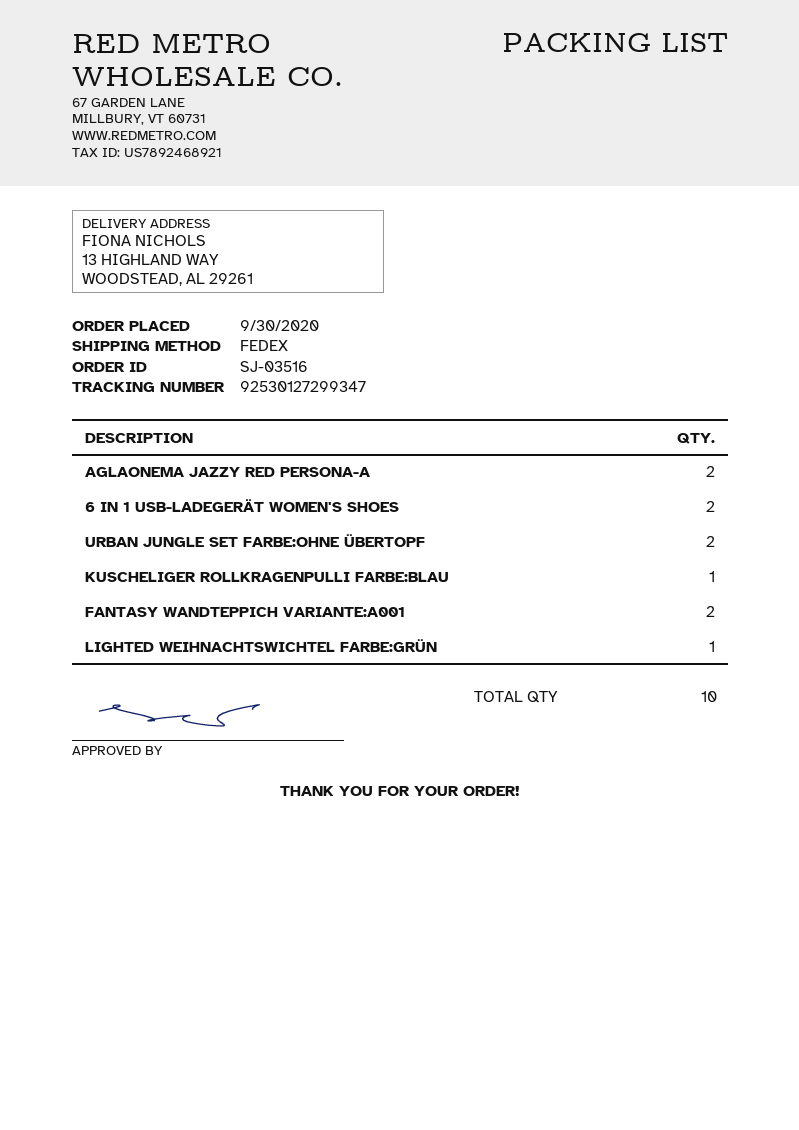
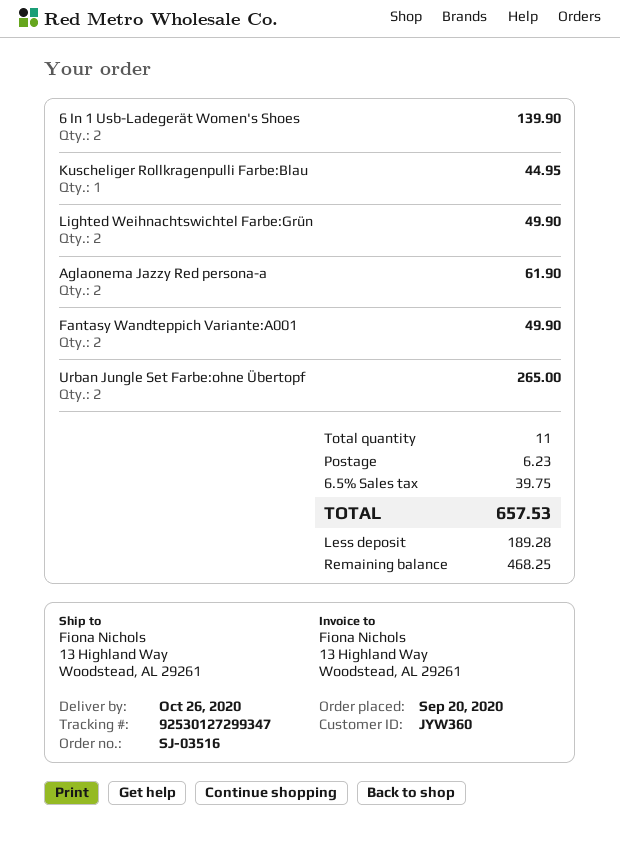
order date: 2020-09-30 -> 2020-09-20
LIGHTED WEIHNACHTSWICHTEL FARBE:GRÜN: 1 -> 2
total quantity: 10 -> 11

